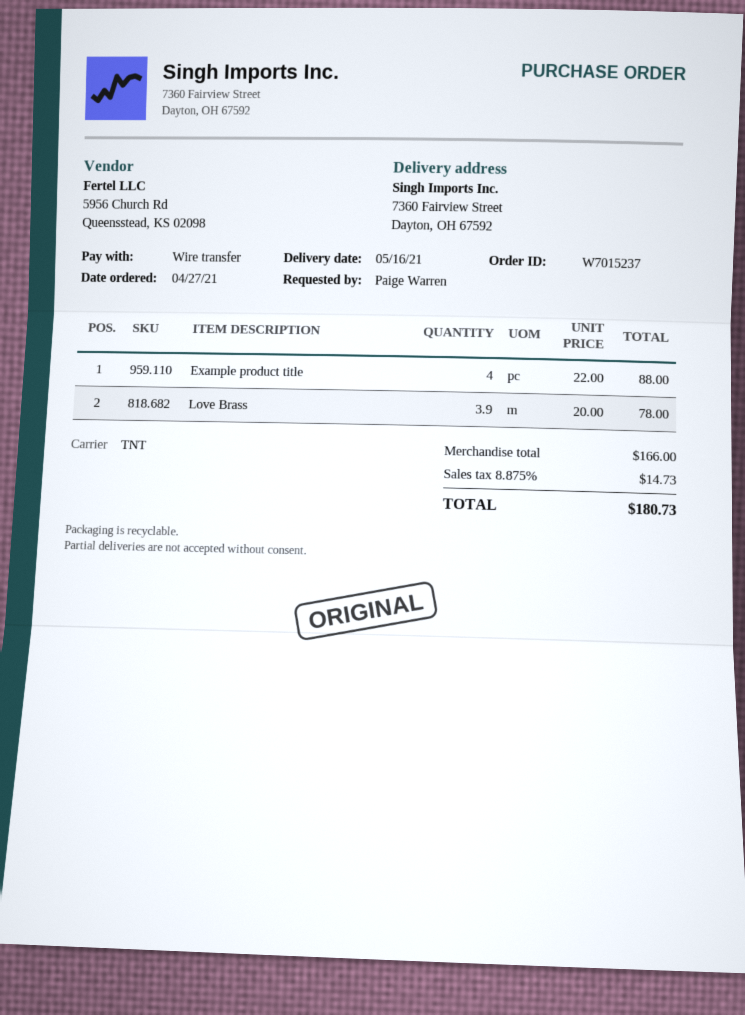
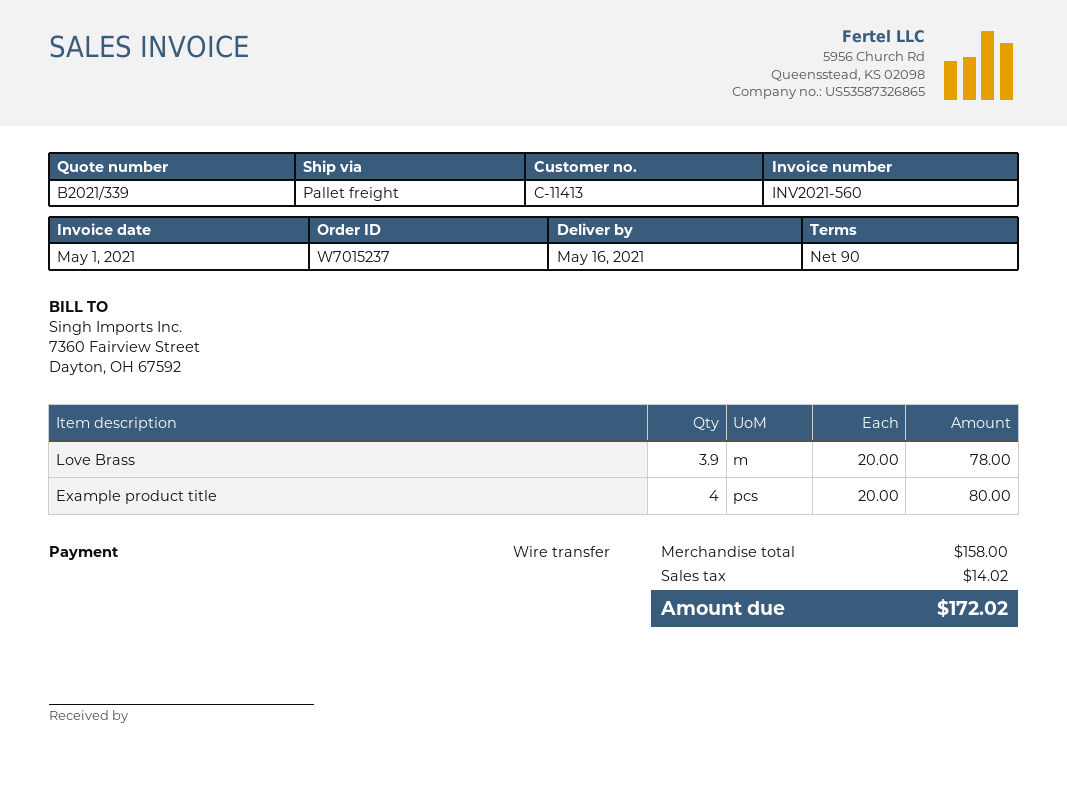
shipping method: TNT -> pallet freight
Example product title: 4 x 22.00 = 88.00 -> 4 x 20.00 = 80.00
subtotal: 166.00 -> 158.00
tax: 14.73 -> 14.02
total: 180.73 -> 172.02

